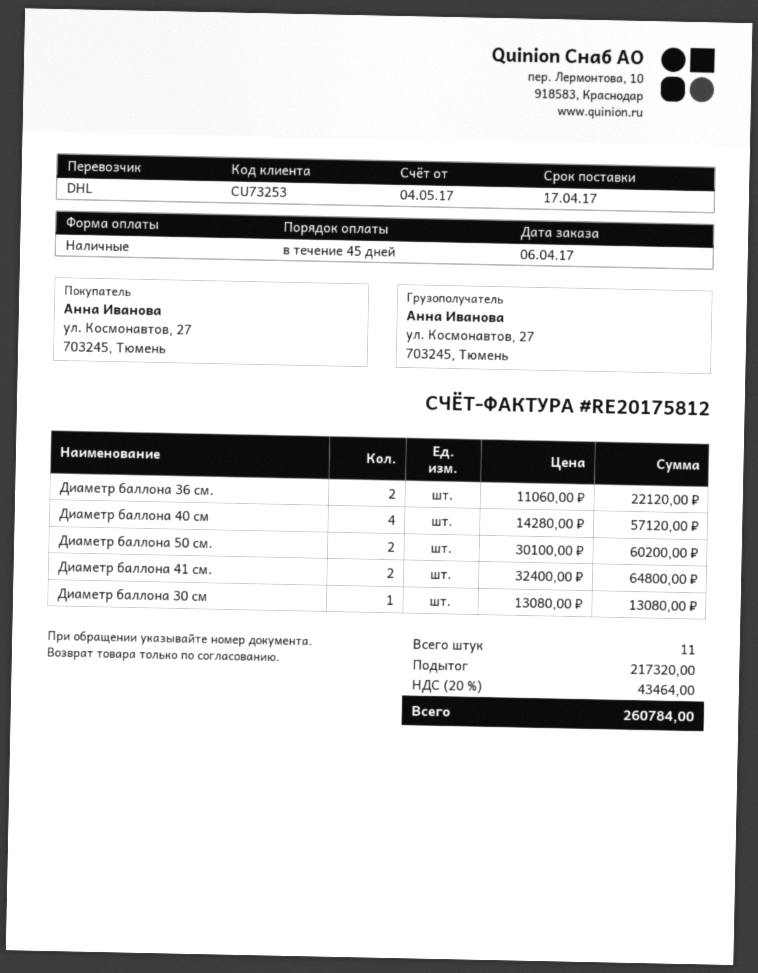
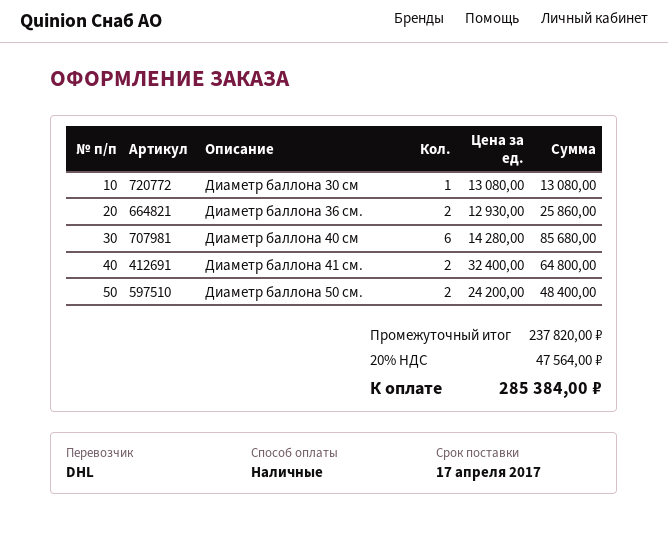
Диаметр баллона 36 см.: 2 x 11060.00 = 22120.00 -> 2 x 12930.00 = 25860.00
Диаметр баллона 40 см: 4 x 14280.00 = 57120.00 -> 6 x 14280.00 = 85680.00
Диаметр баллона 50 см.: 2 x 30100.00 = 60200.00 -> 2 x 24200.00 = 48400.00
subtotal: 217320.00 -> 237820.00
tax: 20% = 43464.00 -> 20% = 47564.00
total: 260784.00 -> 285384.00

